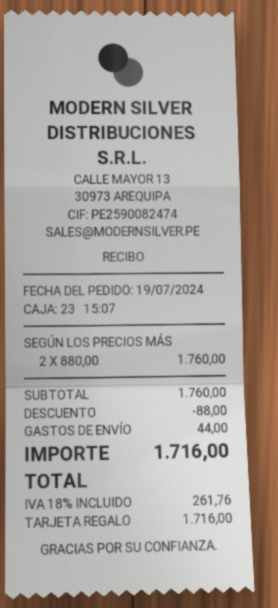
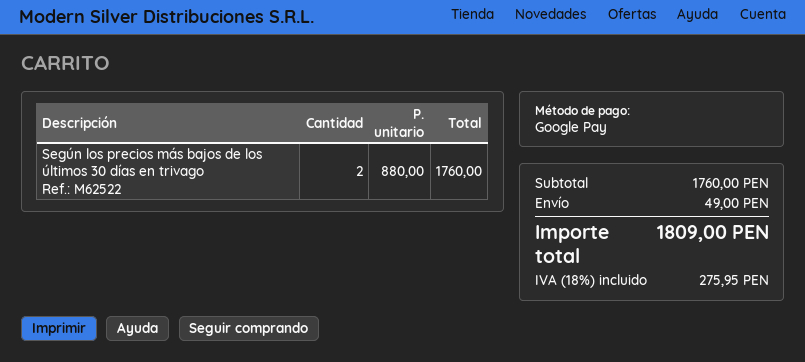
payment method: gift card -> Google Pay
discount: 88.00 -> none
shipping: 44.00 -> 49.00
tax: 18% = 261.76 -> 18% = 275.95
total: 1716.00 -> 1809.00

